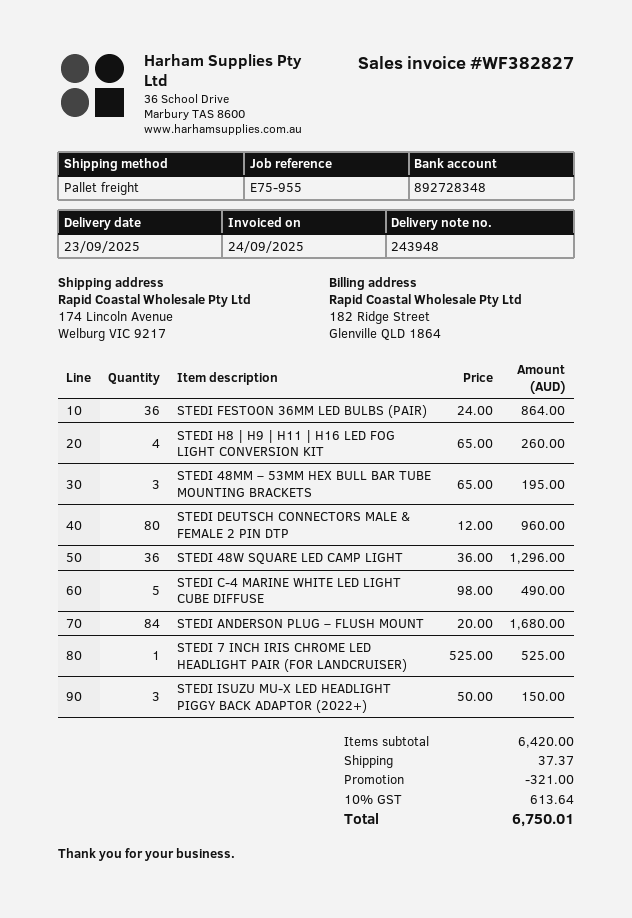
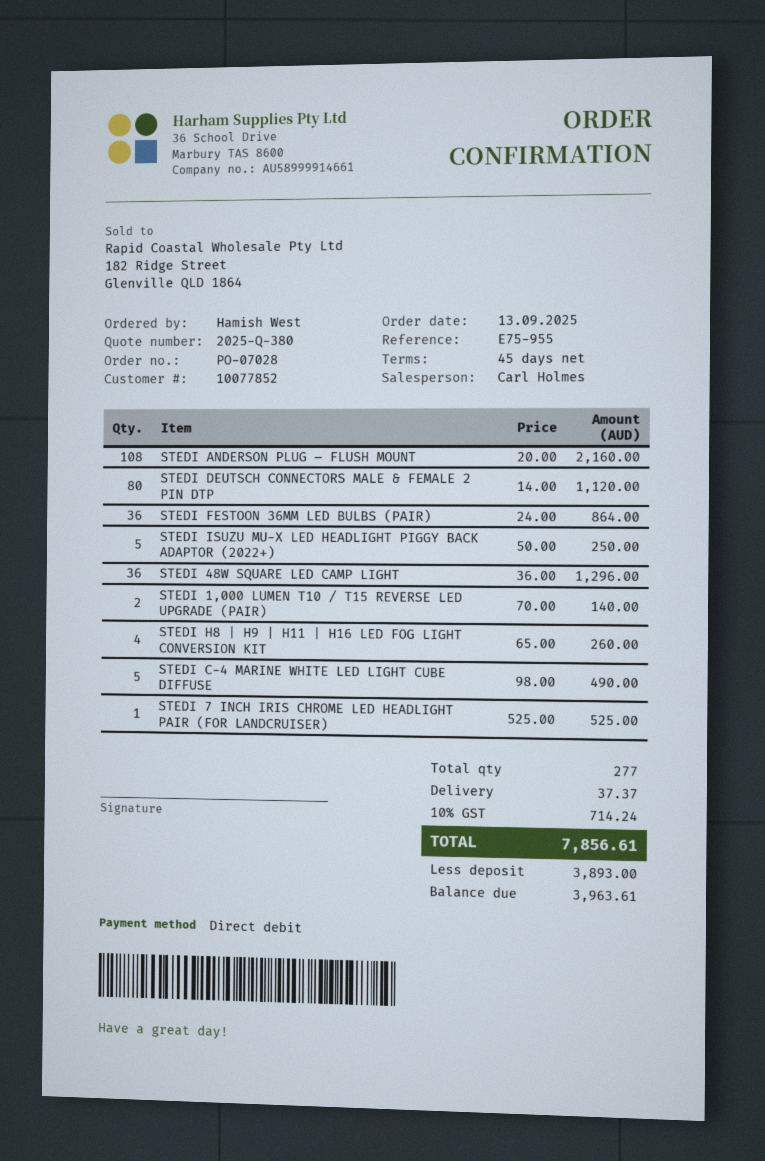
STEDI 48MM – 53MM HEX BULL BAR TUBE MOUNTING BRACKETS: 3 x 65.00 = 195.00 -> none
STEDI DEUTSCH CONNECTORS MALE & FEMALE 2 PIN DTP: 80 x 12.00 = 960.00 -> 80 x 14.00 = 1120.00
STEDI ANDERSON PLUG – FLUSH MOUNT: 84 x 20.00 = 1680.00 -> 108 x 20.00 = 2160.00
STEDI ISUZU MU-X LED HEADLIGHT PIGGY BACK ADAPTOR (2022+): 3 x 50.00 = 150.00 -> 5 x 50.00 = 250.00
STEDI 1,000 LUMEN T10 / T15 REVERSE LED UPGRADE (PAIR): none -> 2 x 70.00 = 140.00
discount: 321.00 -> none
tax: 10% = 613.64 -> 10% = 714.24
total: 6750.01 -> 7856.61

